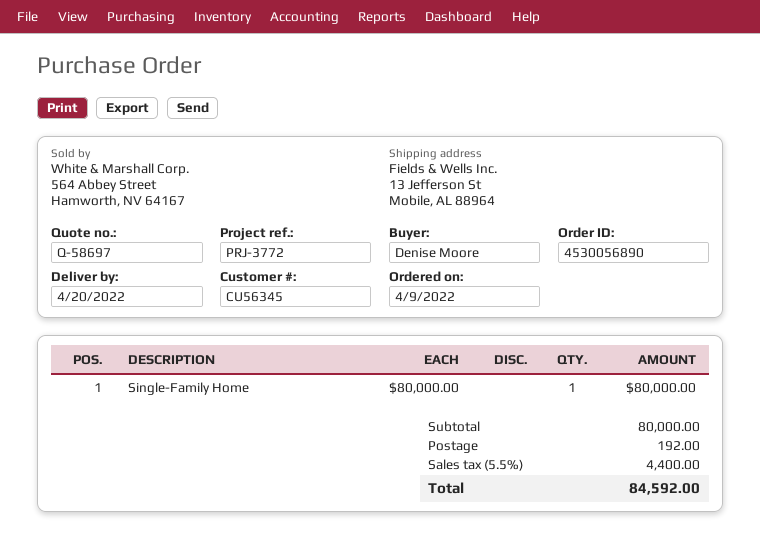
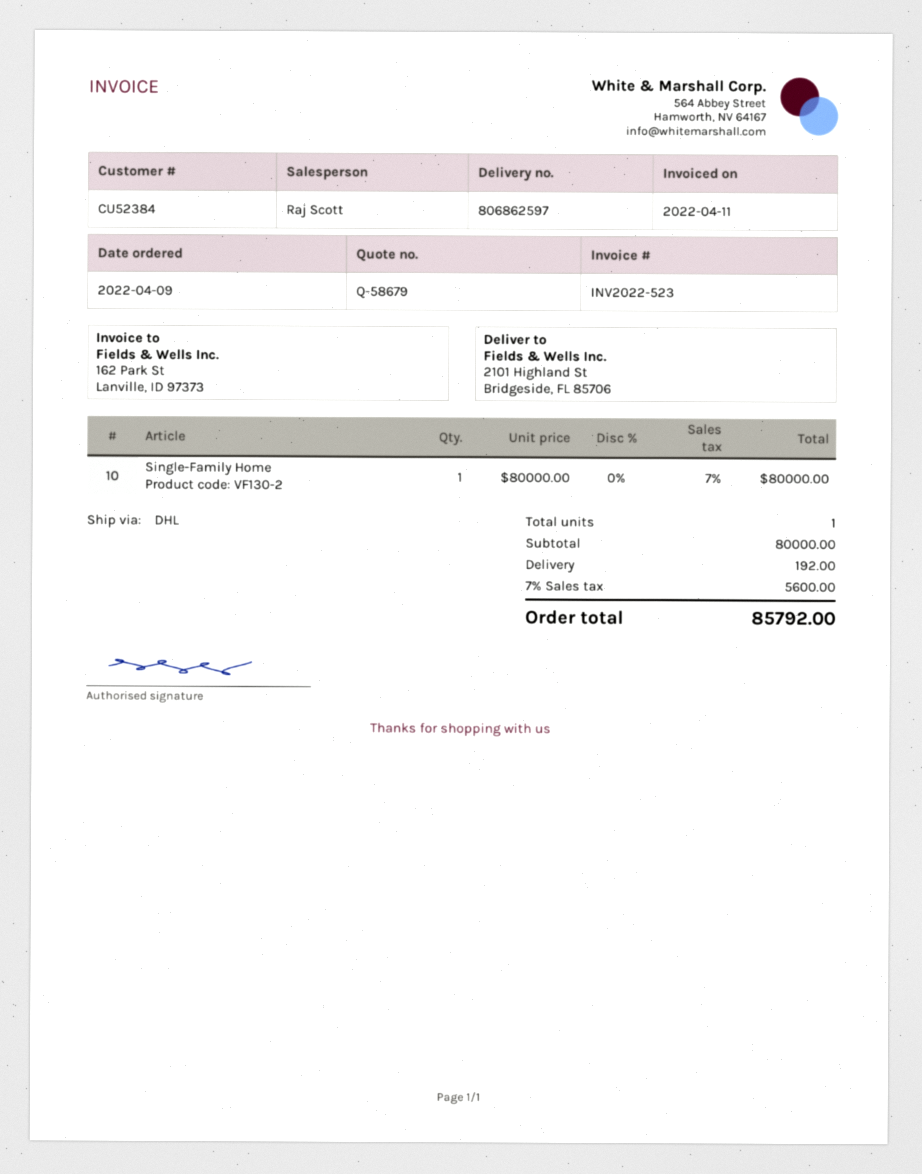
quote number: Q-58697 -> Q-58679
customer number: CU56345 -> CU52384
ship to: 13 Jefferson St, Mobile, AL 88964 -> 2101 Highland St, Bridgeside, FL 85706
tax: 5.5% = 4400.00 -> 7% = 5600.00
total: 84592.00 -> 85792.00

